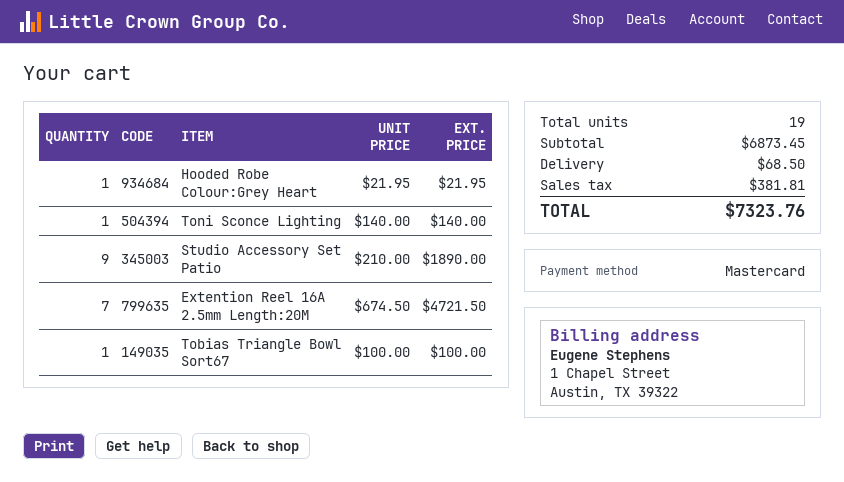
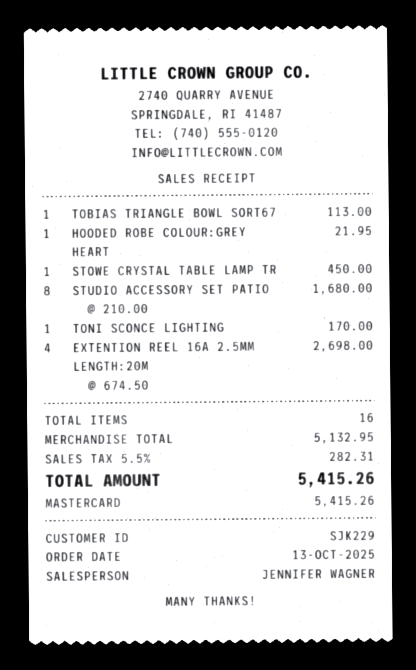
Toni Sconce Lighting: 1 x 140.00 = 140.00 -> 1 x 170.00 = 170.00
Studio Accessory Set Patio: 9 x 210.00 = 1890.00 -> 8 x 210.00 = 1680.00
Extention Reel 16A 2.5mm Length:20M: 7 x 674.50 = 4721.50 -> 4 x 674.50 = 2698.00
Tobias Triangle Bowl Sort67: 1 x 100.00 = 100.00 -> 1 x 113.00 = 113.00
STOWE CRYSTAL TABLE LAMP TR: none -> 1 x 450.00 = 450.00
total quantity: 19 -> 16
subtotal: 6873.45 -> 5132.95
shipping: 68.50 -> none
tax: 381.81 -> 282.31
total: 7323.76 -> 5415.26

